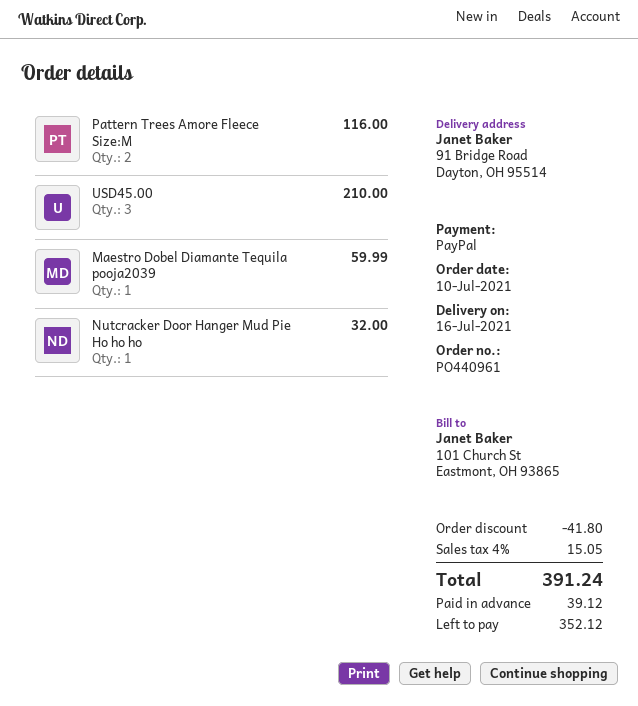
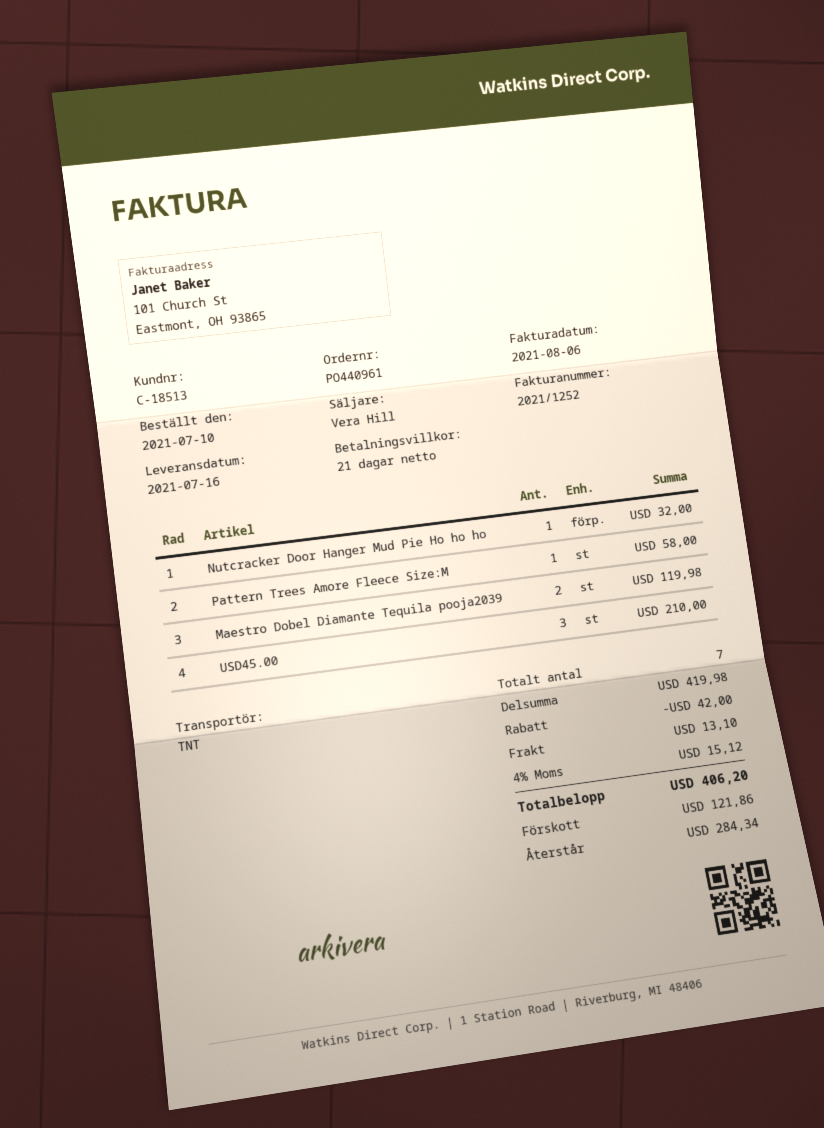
Pattern Trees Amore Fleece Size:M: 2 for 116.00 -> 1 for 58.00
Maestro Dobel Diamante Tequila pooja2039: 1 for 59.99 -> 2 for 119.98
discount: 41.80 -> 42.00
shipping: none -> 13.10
tax: 4% = 15.05 -> 4% = 15.12
total: 391.24 -> 406.20
deposit: 39.12 -> 121.86
balance: 352.12 -> 284.34

